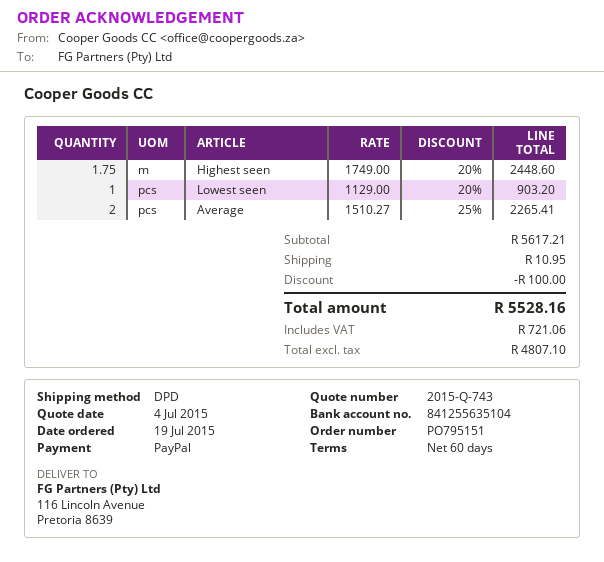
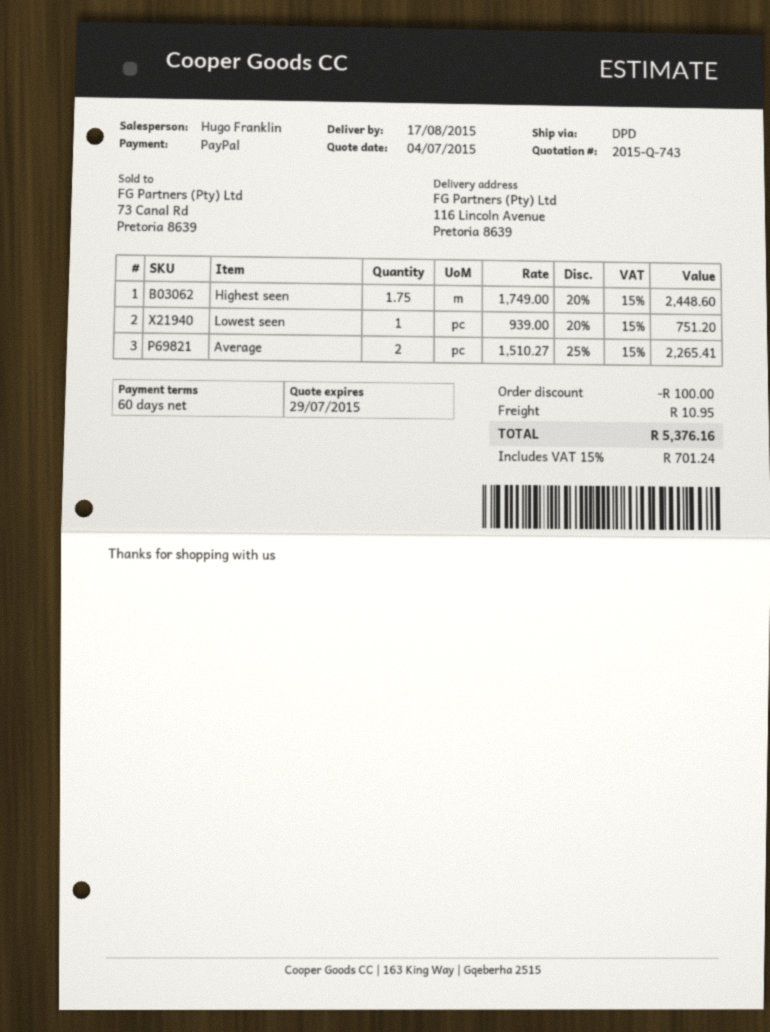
Lowest seen: 1 x 1129.00 - 20% = 903.20 -> 1 x 939.00 - 20% = 751.20
tax: 721.06 -> 701.24
total: 5528.16 -> 5376.16

